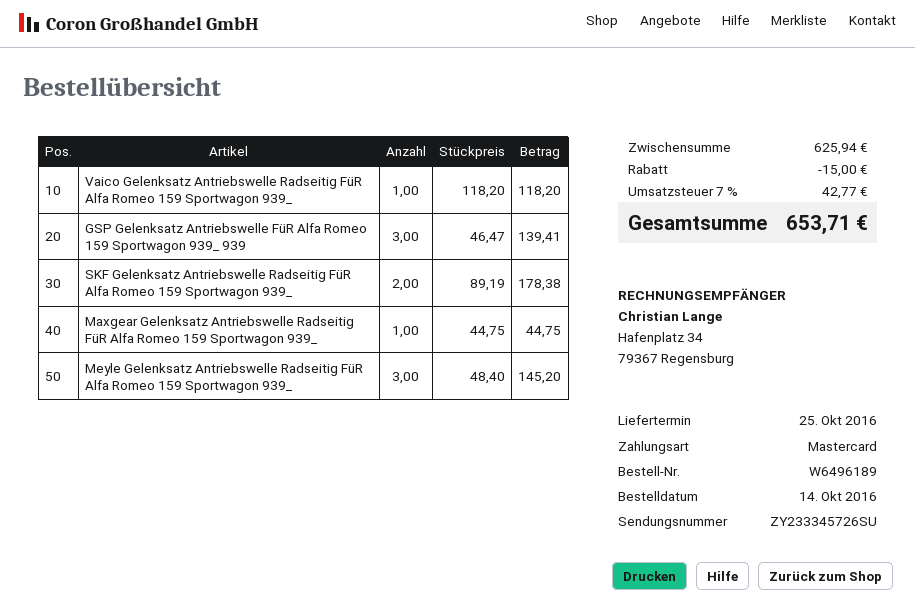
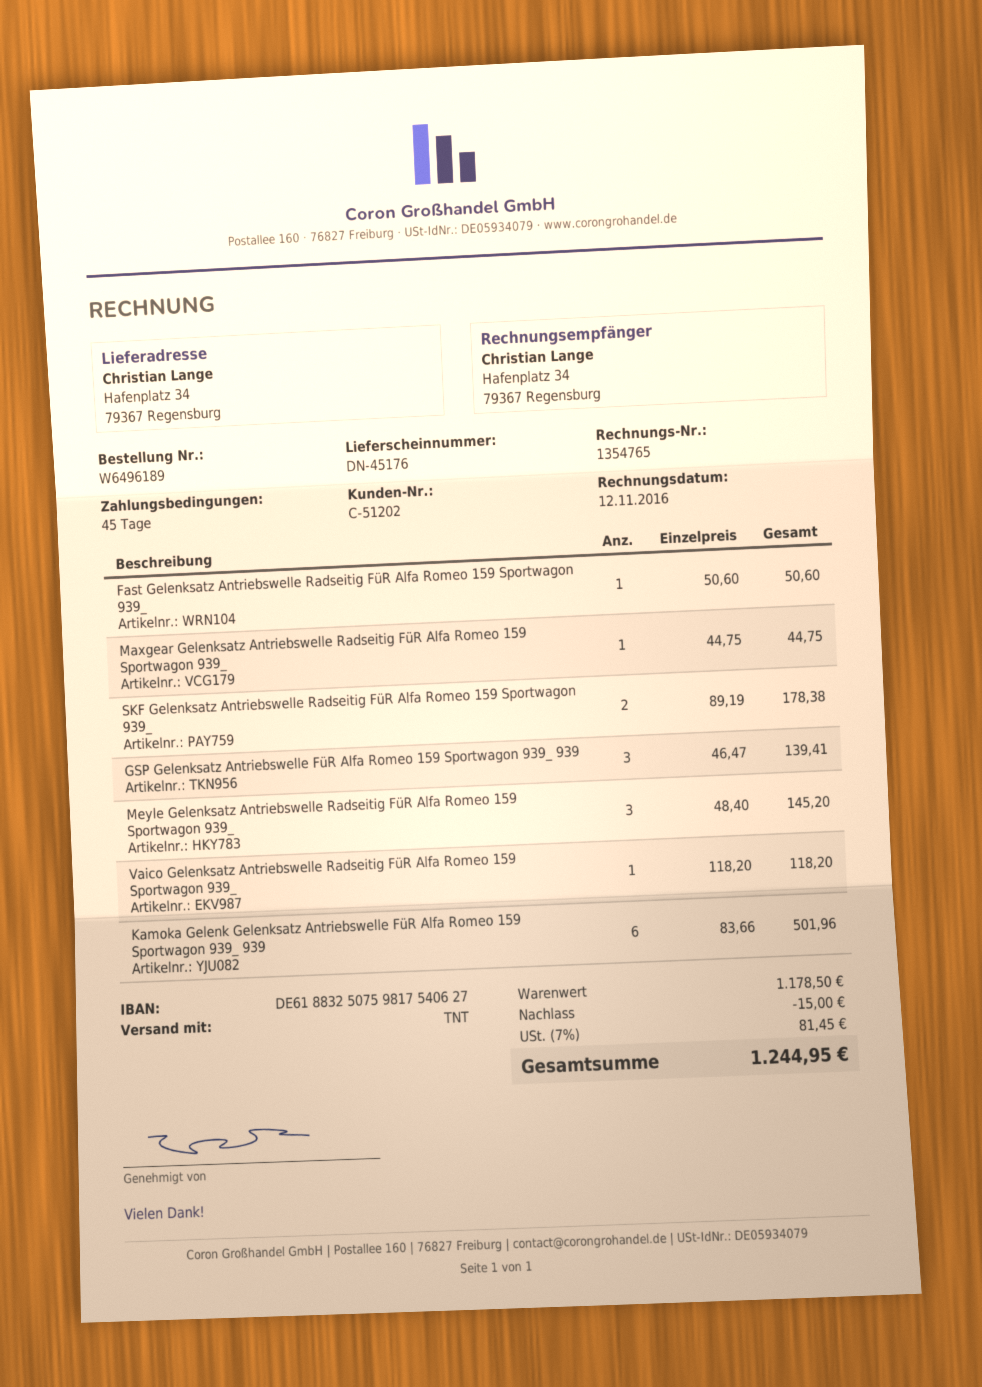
Fast Gelenksatz Antriebswelle Radseitig FüR Alfa Romeo 159 Sportwagon 939_: none -> 1 x 50.60 = 50.60
Kamoka Gelenk Gelenksatz Antriebswelle FüR Alfa Romeo 159 Sportwagon 939_ 939: none -> 6 x 83.66 = 501.96
subtotal: 625.94 -> 1178.50
tax: 7% = 42.77 -> 7% = 81.45
total: 653.71 -> 1244.95

